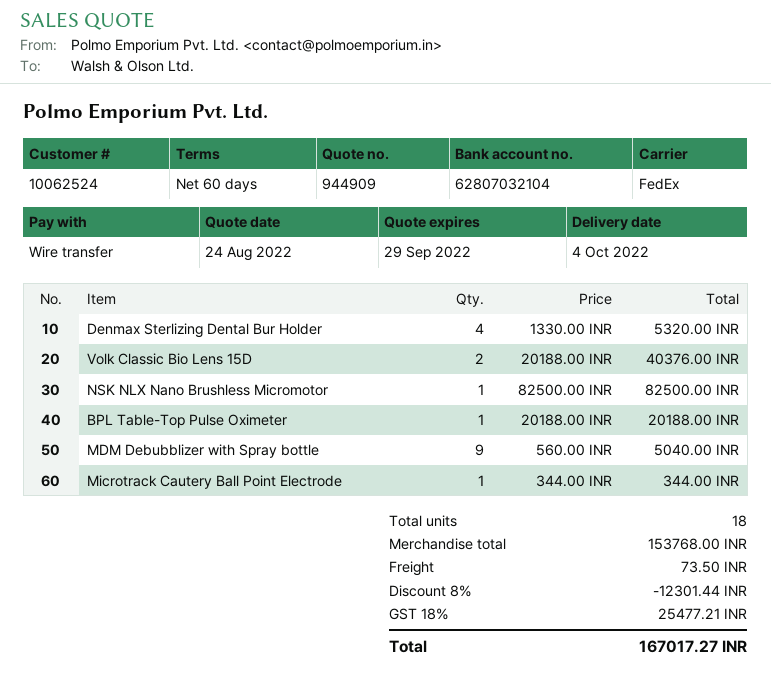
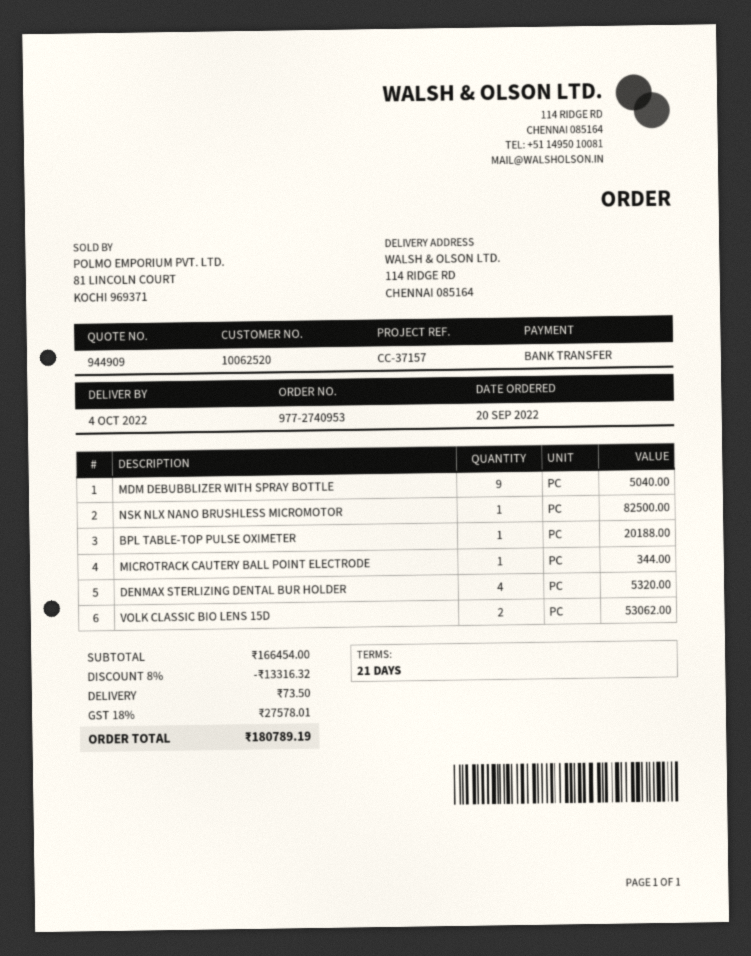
payment terms: 60 days -> 21 days
customer number: 10062524 -> 10062520
Volk Classic Bio Lens 15D: 2 for 40376.00 -> 2 for 53062.00
subtotal: 153768.00 -> 166454.00
discount: 8% = 12301.44 -> 8% = 13316.32
tax: 18% = 25477.21 -> 18% = 27578.01
total: 167017.27 -> 180789.19

